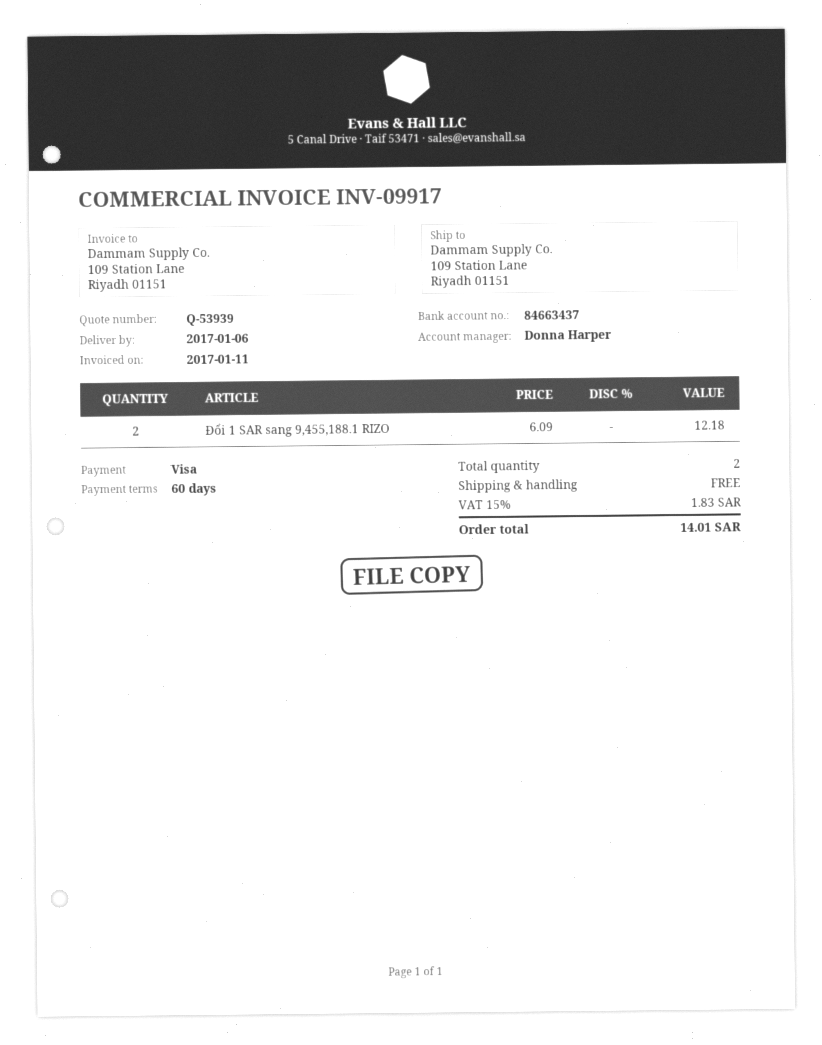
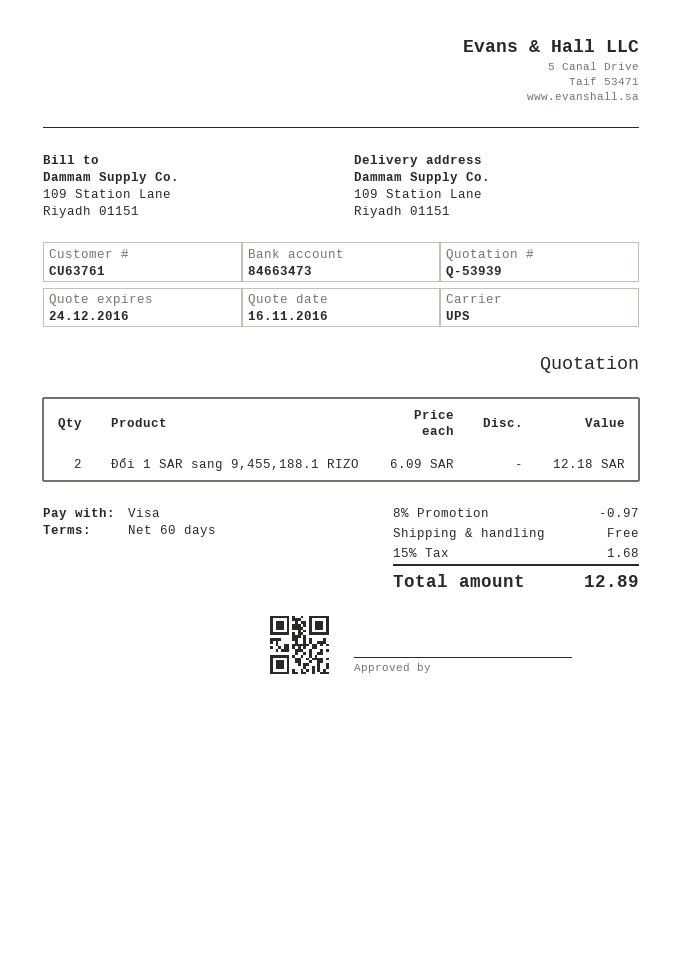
bank account: 84663437 -> 84663473
discount: none -> 8% = 0.97
tax: 15% = 1.83 -> 15% = 1.68
total: 14.01 -> 12.89

